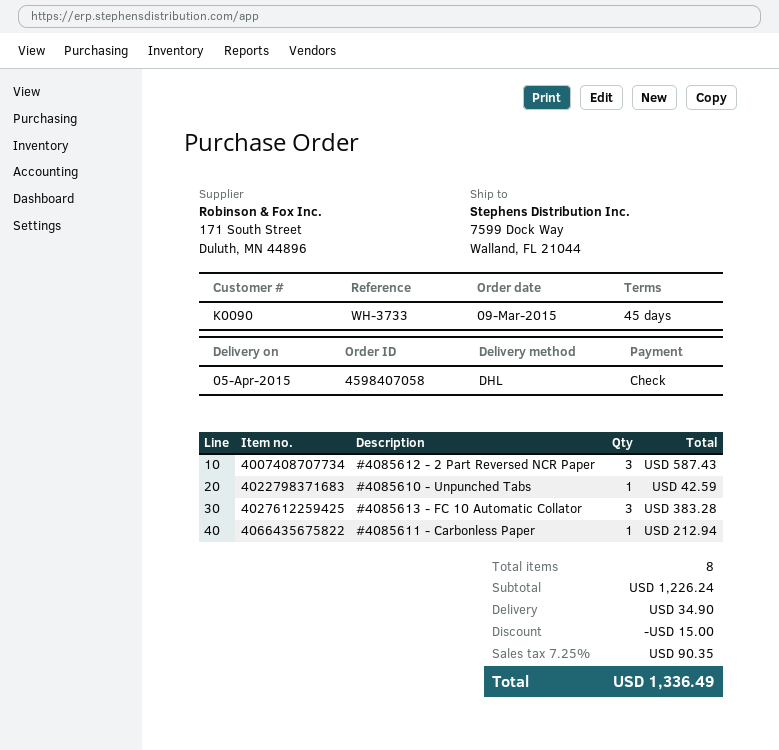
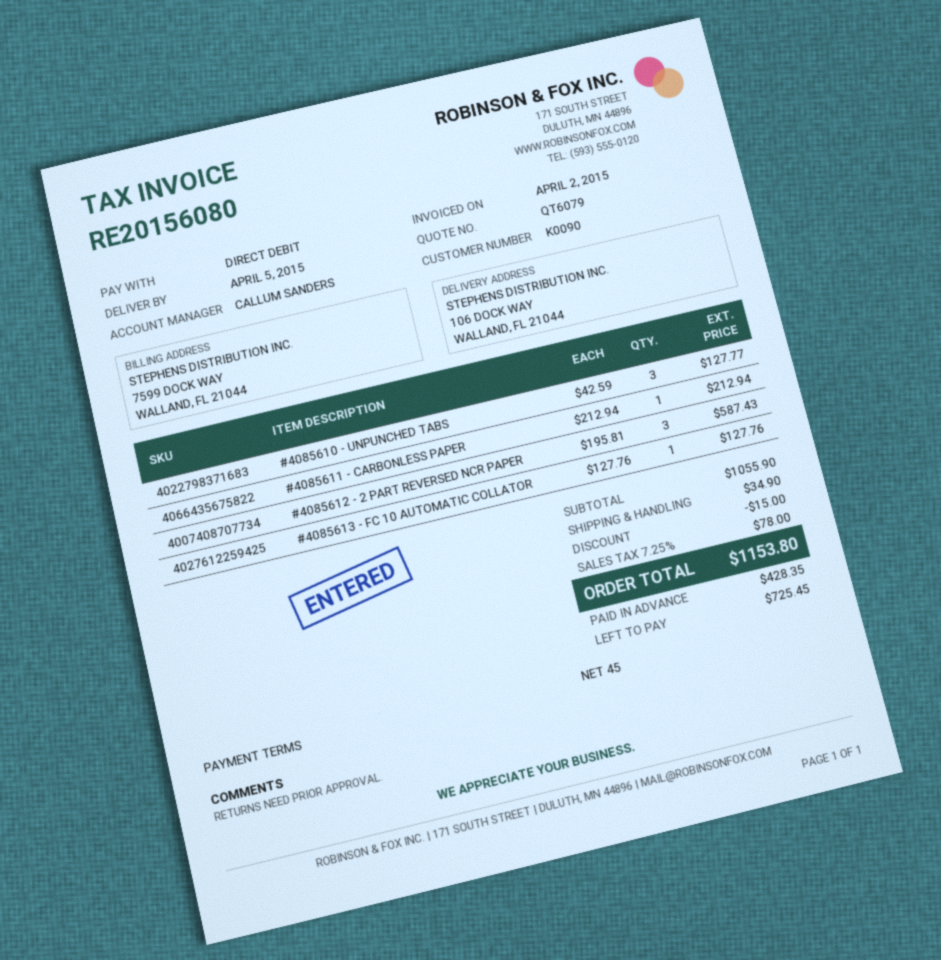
payment method: cheque -> direct debit
ship to: 7599 Dock Way, Walland, FL 21044 -> 106 DOCK WAY, WALLAND, FL 21044
#4085610 - Unpunched Tabs: 1 for 42.59 -> 3 for 127.77
#4085613 - FC 10 Automatic Collator: 3 for 383.28 -> 1 for 127.76
subtotal: 1226.24 -> 1055.90
tax: 7.25% = 90.35 -> 7.25% = 78.00
total: 1336.49 -> 1153.80

